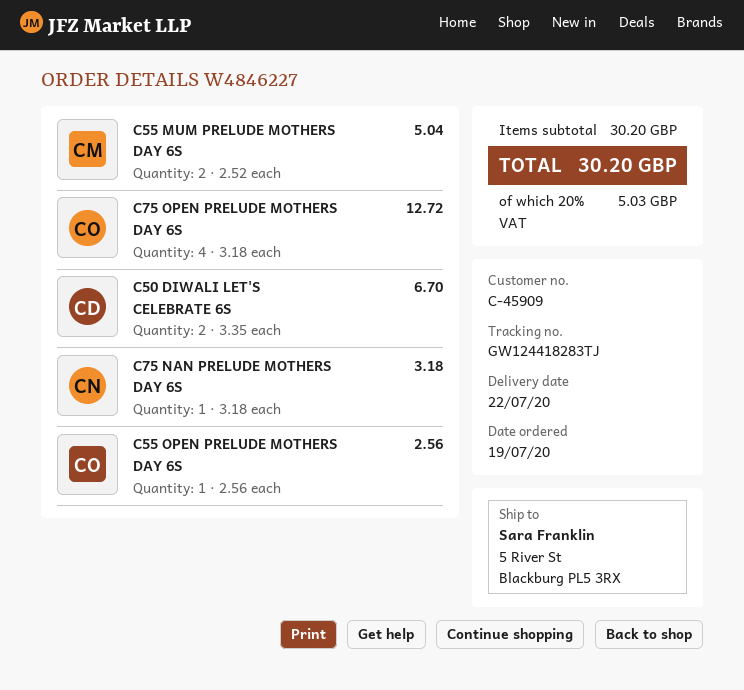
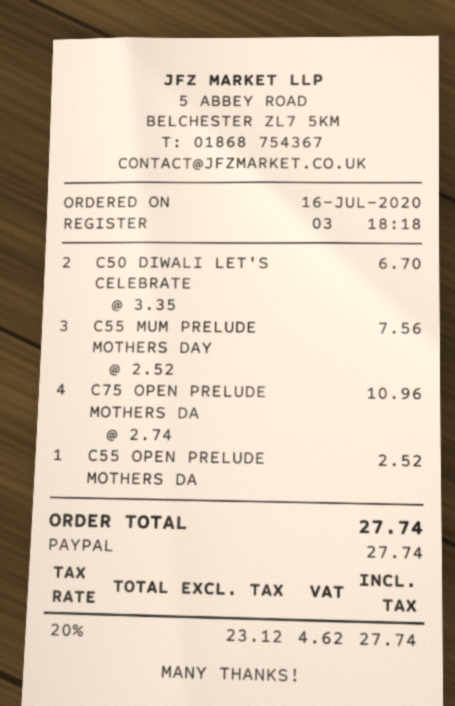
order date: 2020-07-19 -> 2020-07-16
C55 MUM PRELUDE MOTHERS DAY 6S: 2 x 2.52 = 5.04 -> 3 x 2.52 = 7.56
C75 OPEN PRELUDE MOTHERS DAY 6S: 4 x 3.18 = 12.72 -> 4 x 2.74 = 10.96
C75 NAN PRELUDE MOTHERS DAY 6S: 1 x 3.18 = 3.18 -> none
C55 OPEN PRELUDE MOTHERS DAY 6S: 1 x 2.56 = 2.56 -> 1 x 2.52 = 2.52
tax: 20% = 5.03 -> 20% = 4.62
total: 30.20 -> 27.74

